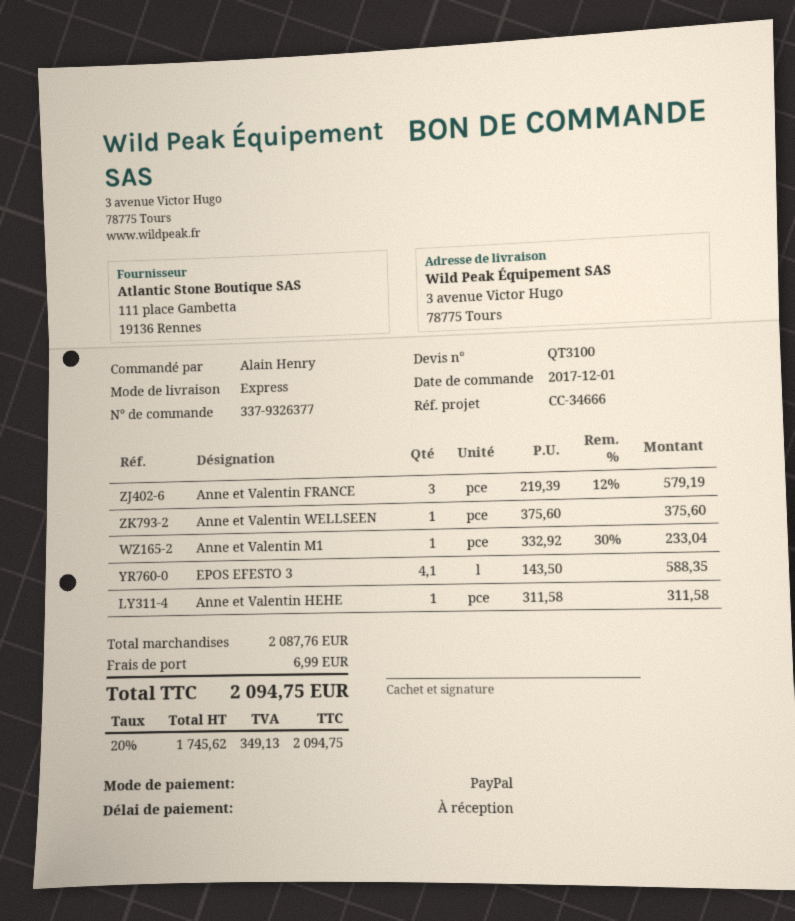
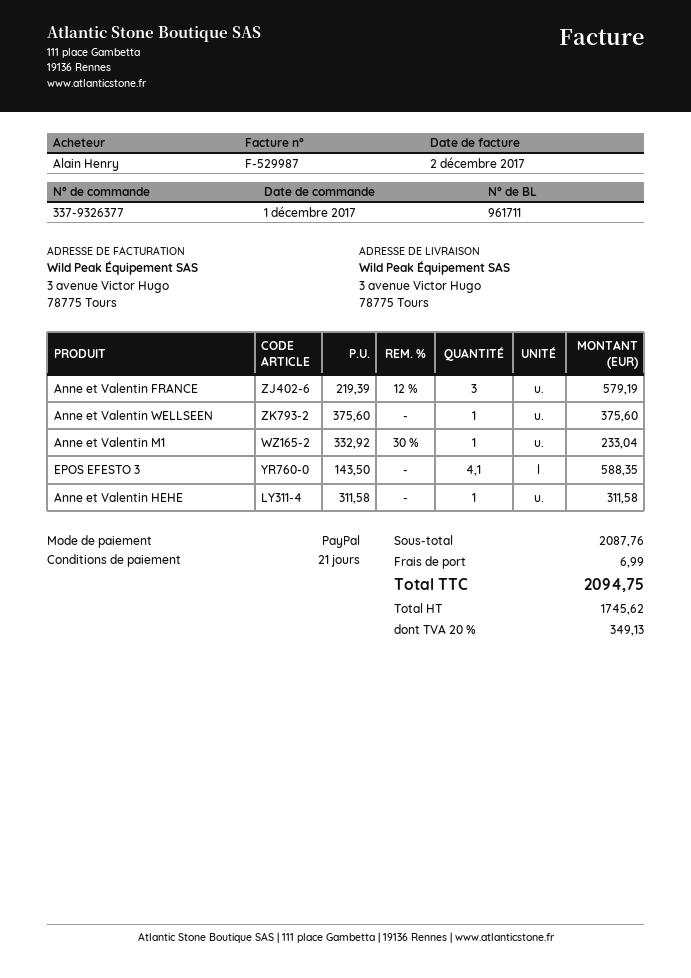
payment terms: on receipt -> 21 days

